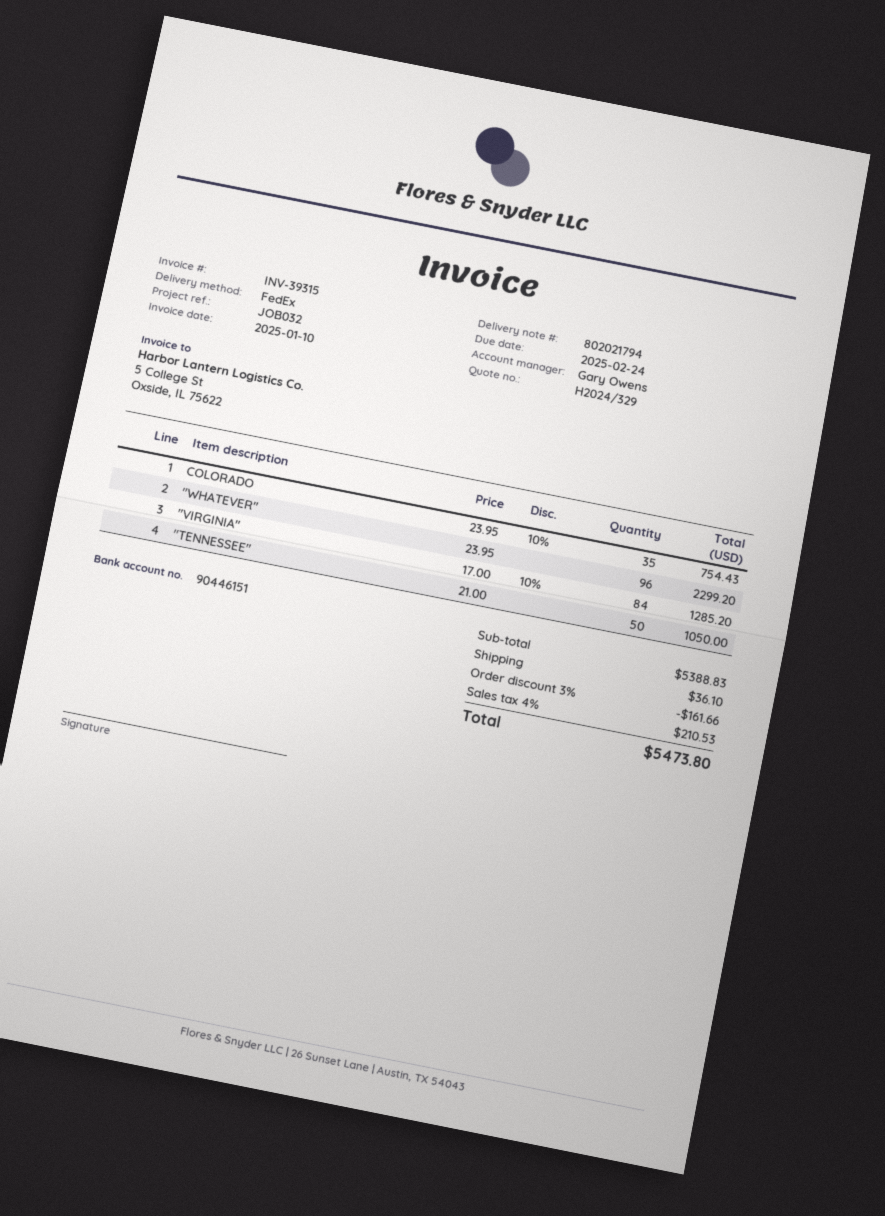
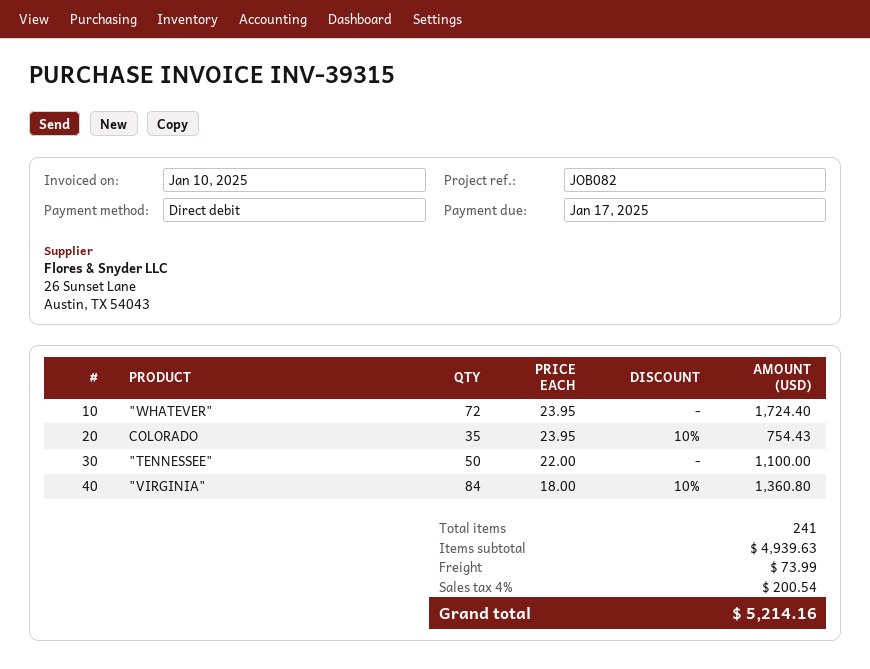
due date: 2025-02-24 -> 2025-01-17
reference: JOB032 -> JOB082
"WHATEVER": 96 x 23.95 = 2299.20 -> 72 x 23.95 = 1724.40
"VIRGINIA": 84 x 17.00 - 10% = 1285.20 -> 84 x 18.00 - 10% = 1360.80
"TENNESSEE": 50 x 21.00 = 1050.00 -> 50 x 22.00 = 1100.00
subtotal: 5388.83 -> 4939.63
discount: 3% = 161.66 -> none
shipping: 36.10 -> 73.99
tax: 4% = 210.53 -> 4% = 200.54
total: 5473.80 -> 5214.16

